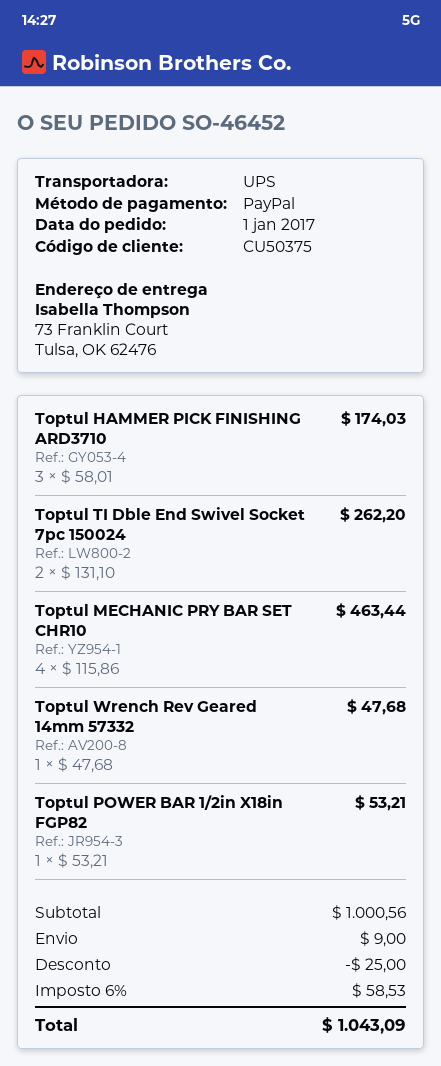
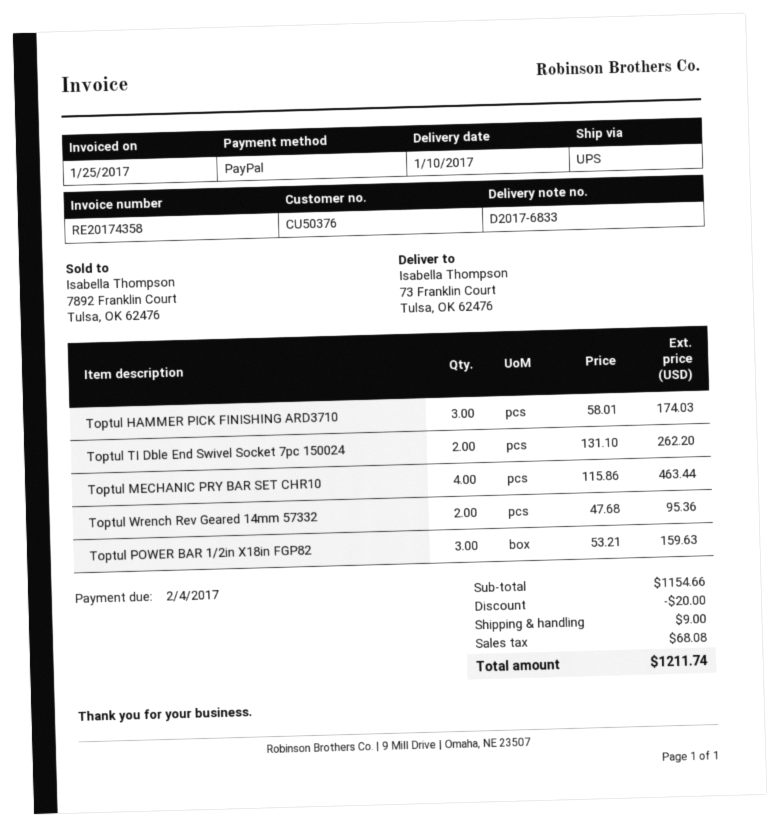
customer number: CU50375 -> CU50376
Toptul Wrench Rev Geared 14mm 57332: 1 x 47.68 = 47.68 -> 2 x 47.68 = 95.36
Toptul POWER BAR 1/2in X18in FGP82: 1 x 53.21 = 53.21 -> 3 x 53.21 = 159.63
subtotal: 1000.56 -> 1154.66
discount: 25.00 -> 20.00
tax: 58.53 -> 68.08
total: 1043.09 -> 1211.74

